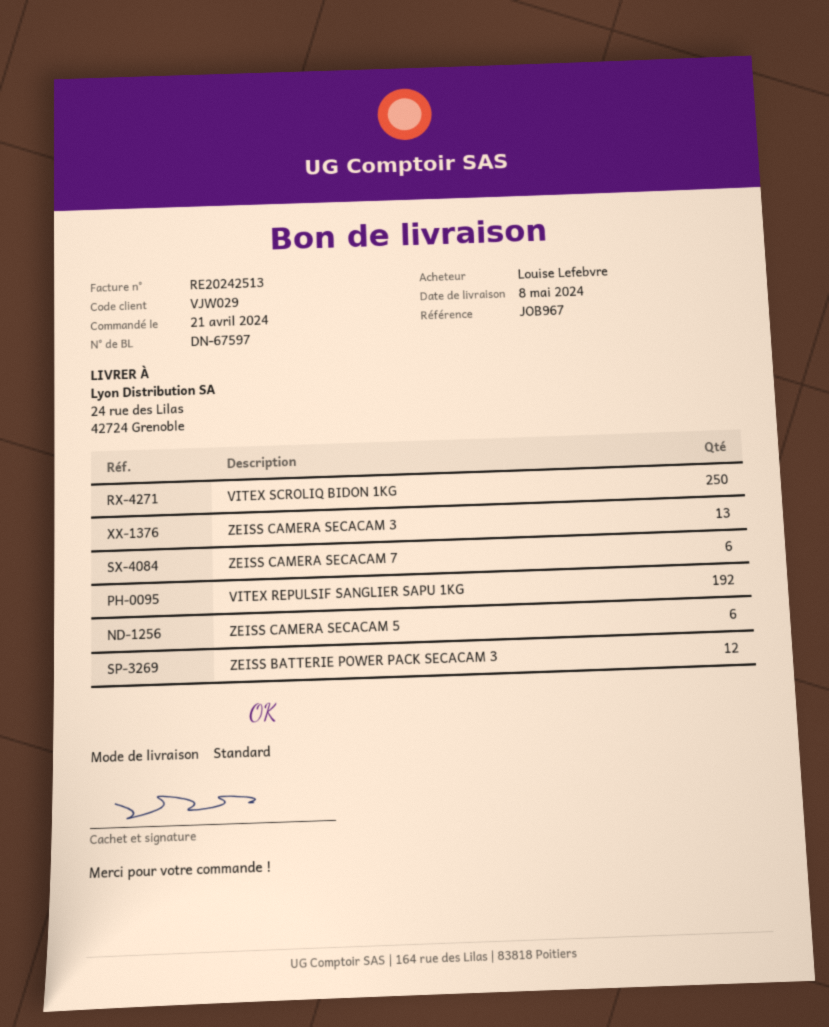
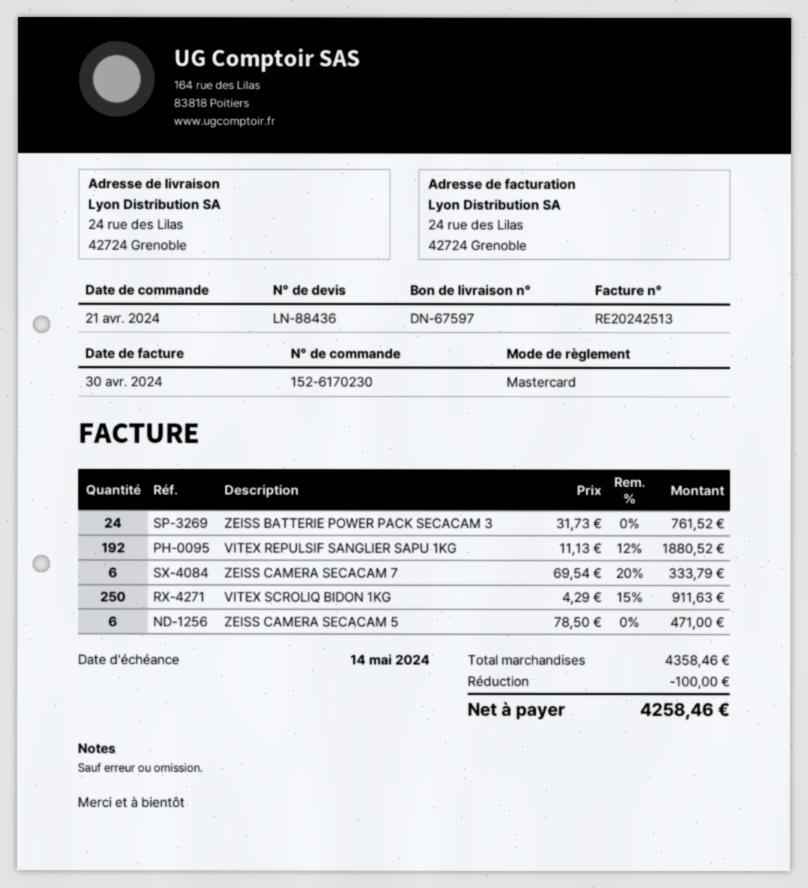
ZEISS CAMERA SECACAM 3: 13 -> none
ZEISS BATTERIE POWER PACK SECACAM 3: 12 -> 24

